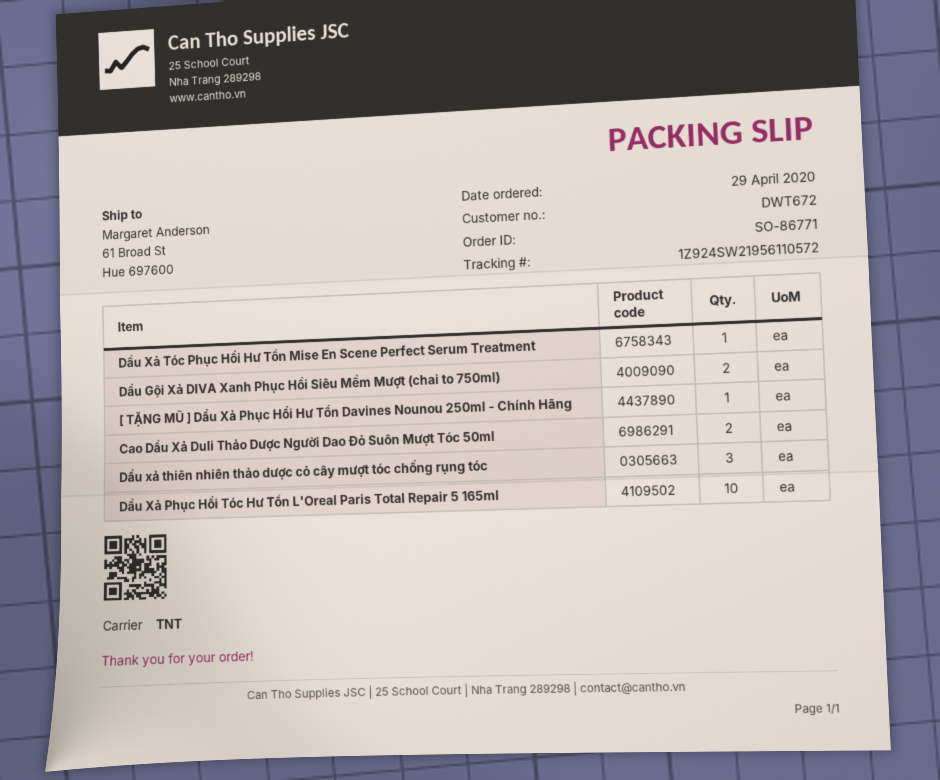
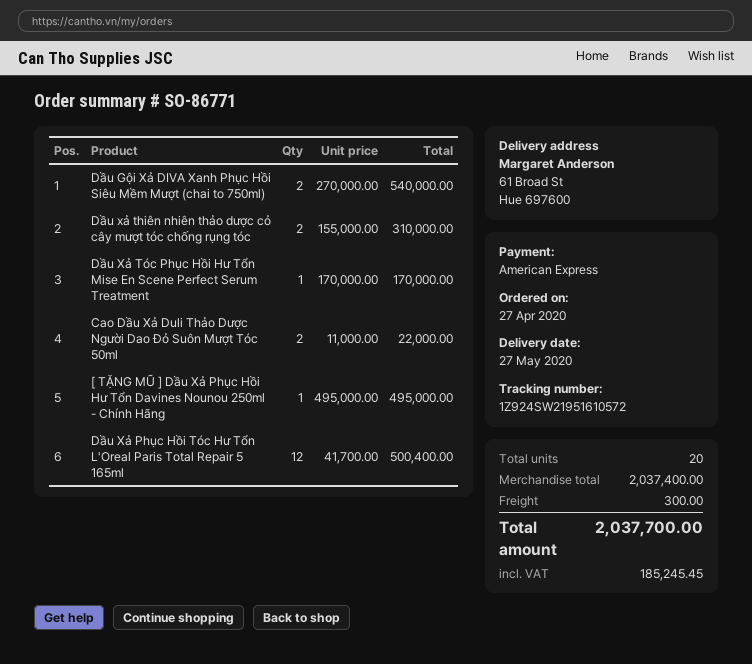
order date: 2020-04-29 -> 2020-04-27
tracking number: 1Z924SW21956110572 -> 1Z924SW21951610572
Dầu xả thiên nhiên thảo dược cỏ cây mượt tóc chống rụng tóc: 3 -> 2
Dầu Xả Phục Hồi Tóc Hư Tổn L'Oreal Paris Total Repair 5 165ml: 10 -> 12

